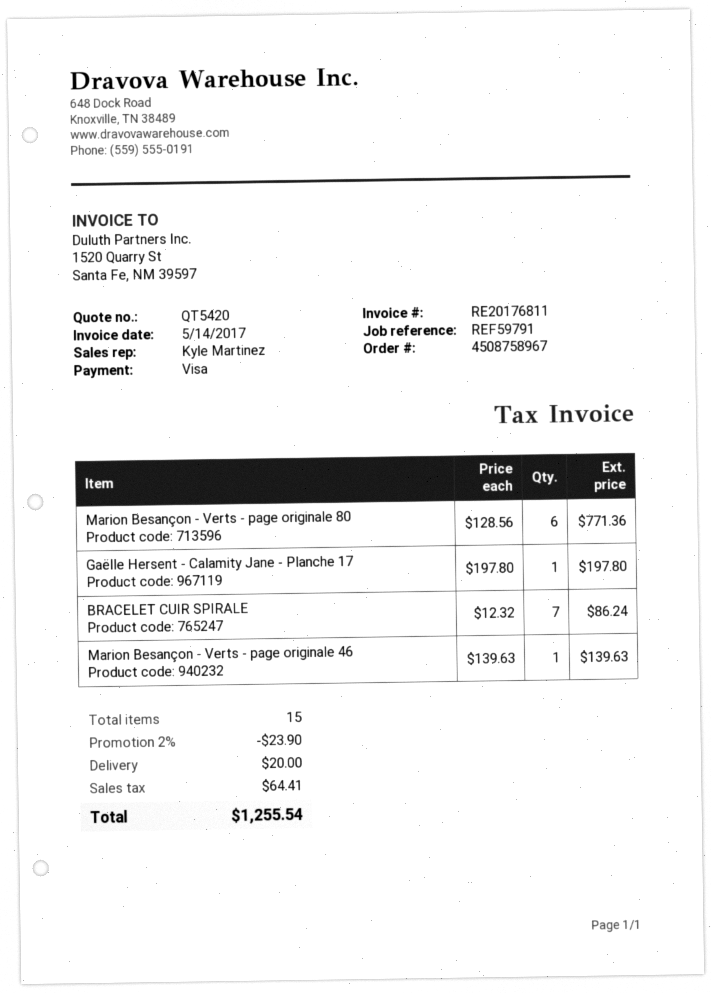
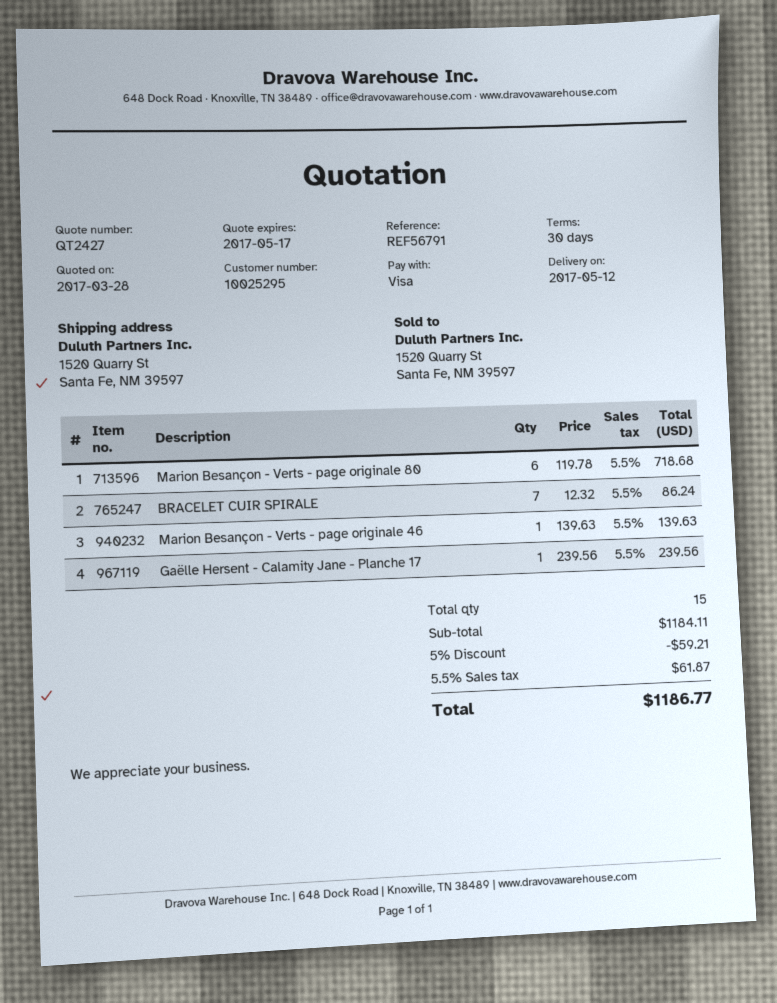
quote number: QT5420 -> QT2427
reference: REF59791 -> REF56791
Marion Besançon - Verts - page originale 80: 6 x 128.56 = 771.36 -> 6 x 119.78 = 718.68
Gaëlle Hersent - Calamity Jane - Planche 17: 1 x 197.80 = 197.80 -> 1 x 239.56 = 239.56
discount: 2% = 23.90 -> 5% = 59.21
shipping: 20.00 -> none
tax: 64.41 -> 61.87
total: 1255.54 -> 1186.77

